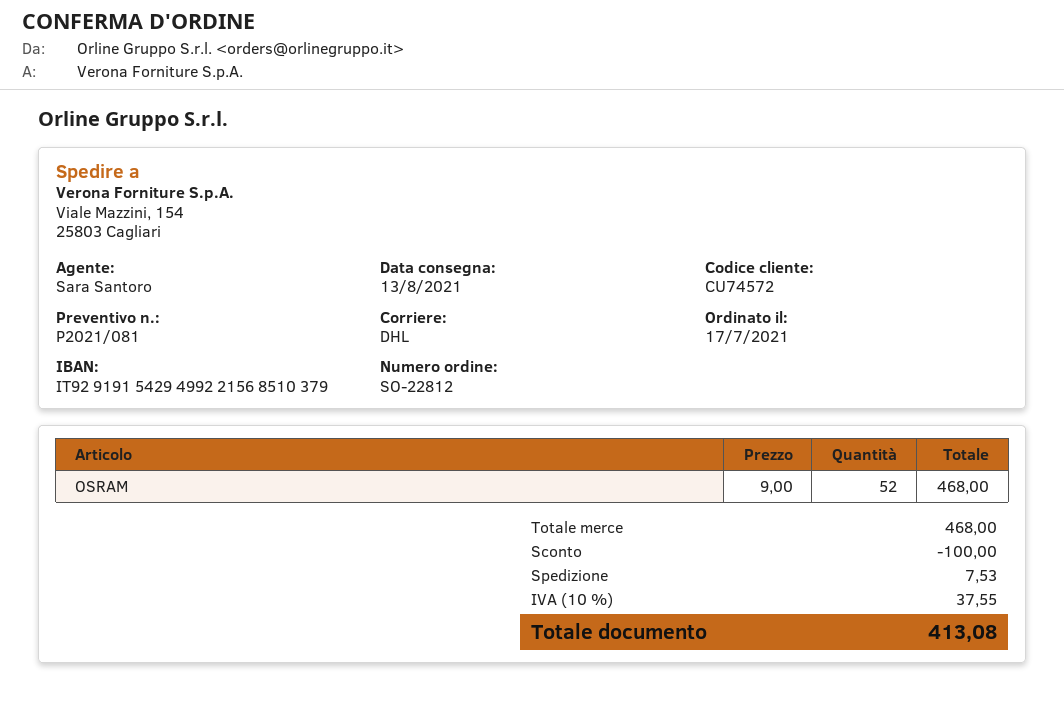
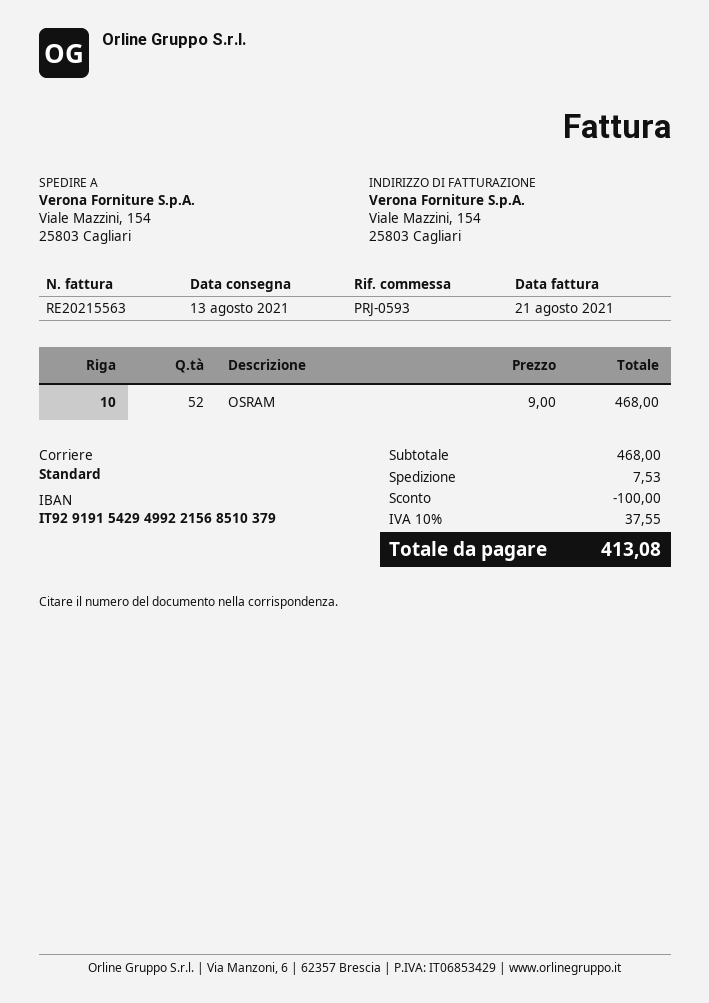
shipping method: DHL -> standard

